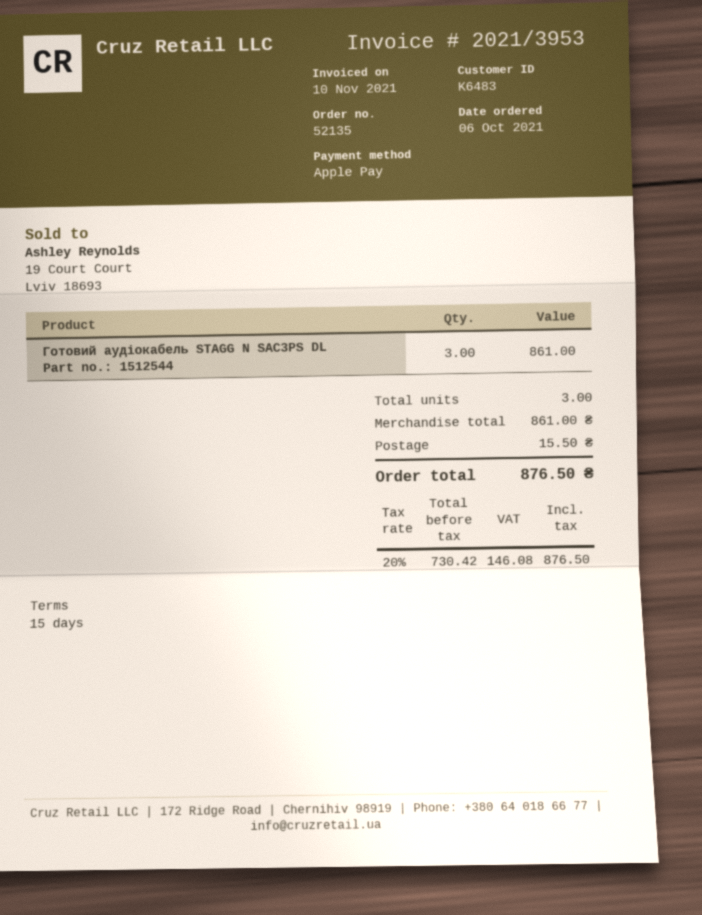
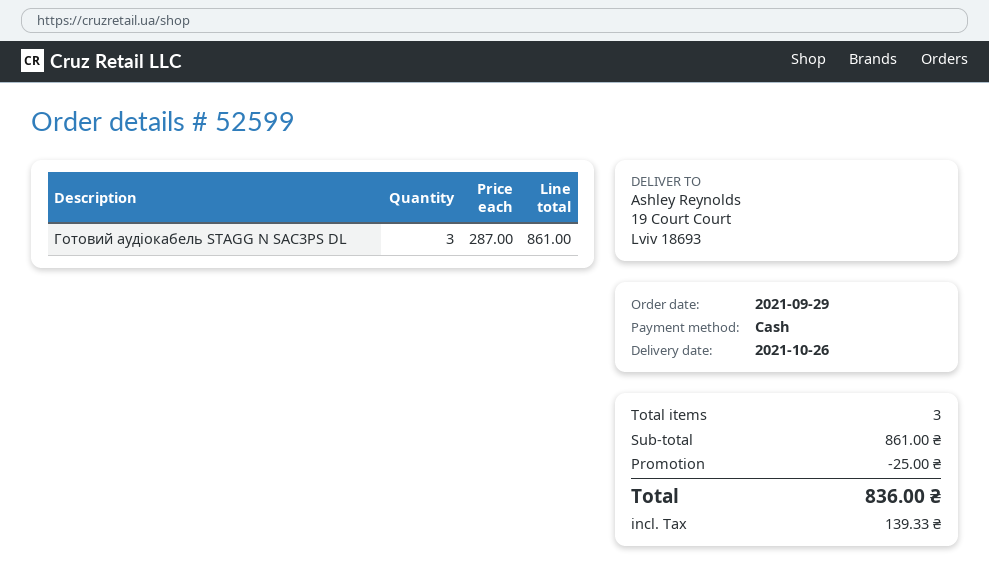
order number: 52135 -> 52599
order date: 2021-10-06 -> 2021-09-29
payment method: Apple Pay -> cash
discount: none -> 25.00
shipping: 15.50 -> none
tax: 146.08 -> 139.33
total: 876.50 -> 836.00

